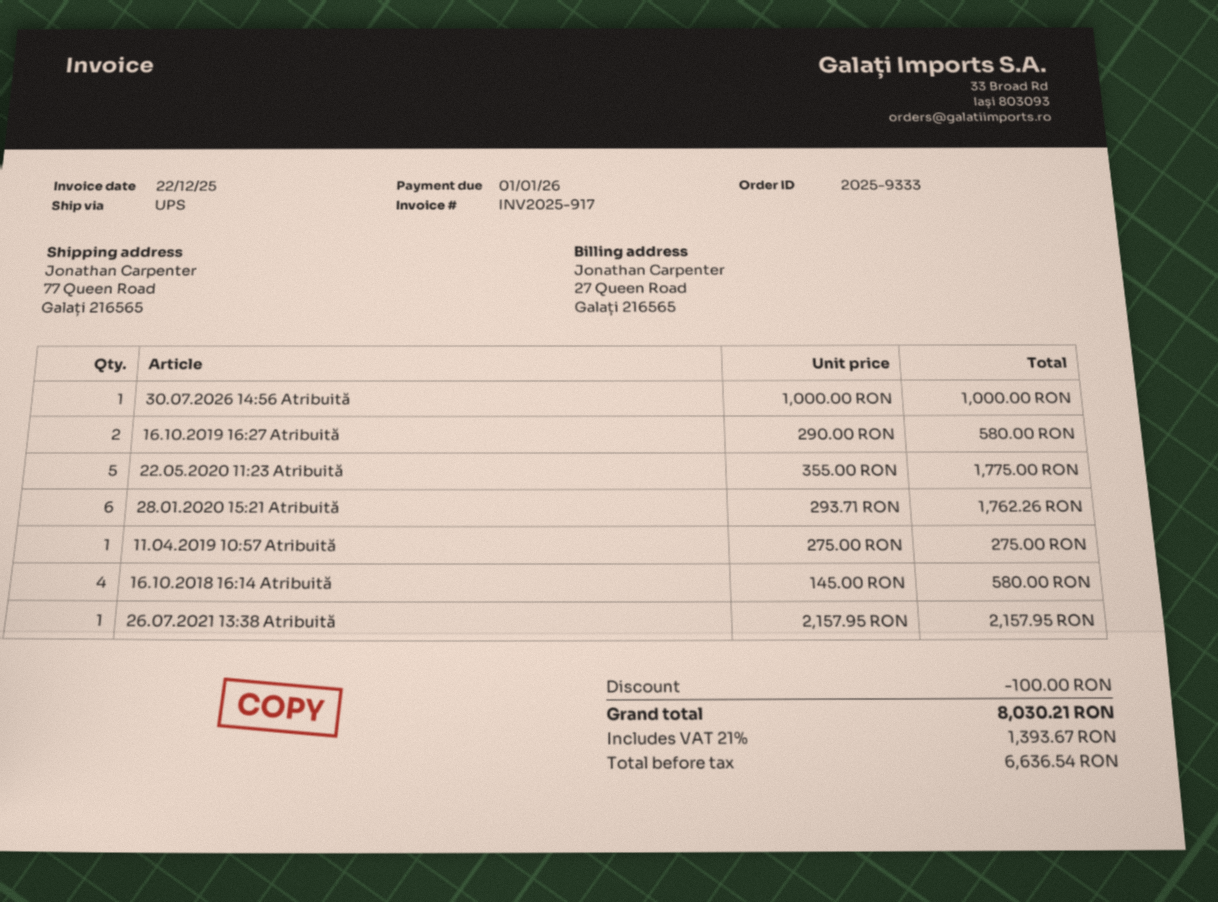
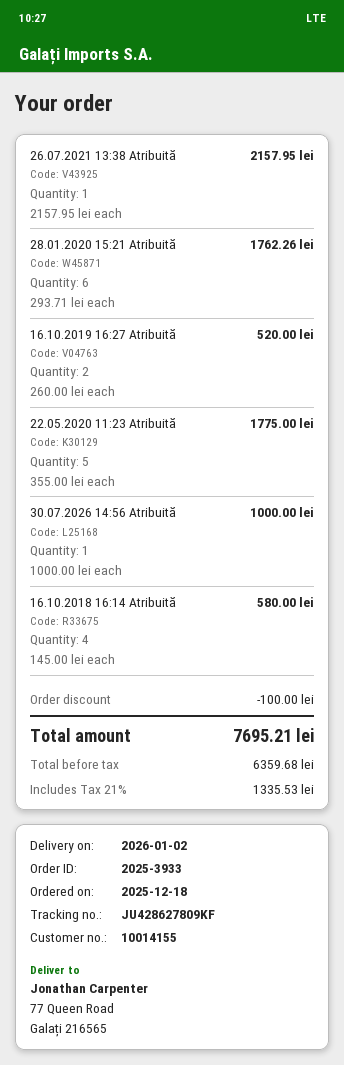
order number: 2025-9333 -> 2025-3933
16.10.2019 16:27 Atribuită: 2 x 290.00 = 580.00 -> 2 x 260.00 = 520.00
11.04.2019 10:57 Atribuită: 1 x 275.00 = 275.00 -> none
net: 6636.54 -> 6359.68
tax: 21% = 1393.67 -> 21% = 1335.53
total: 8030.21 -> 7695.21

